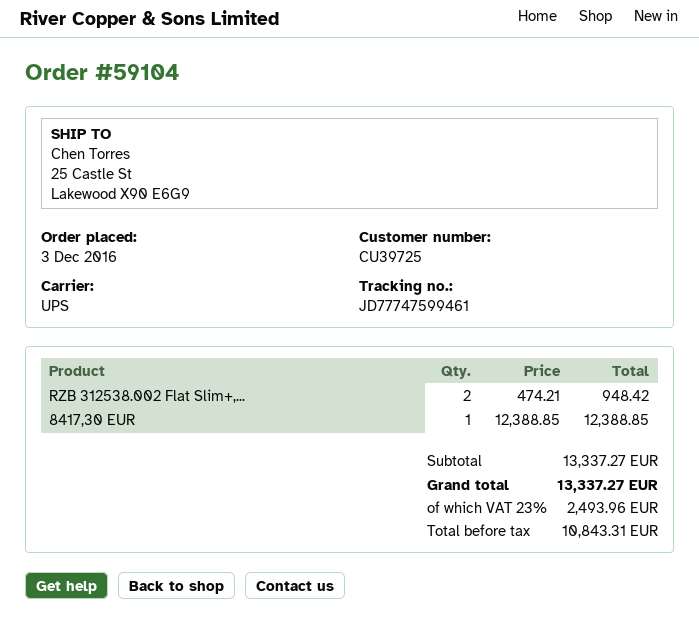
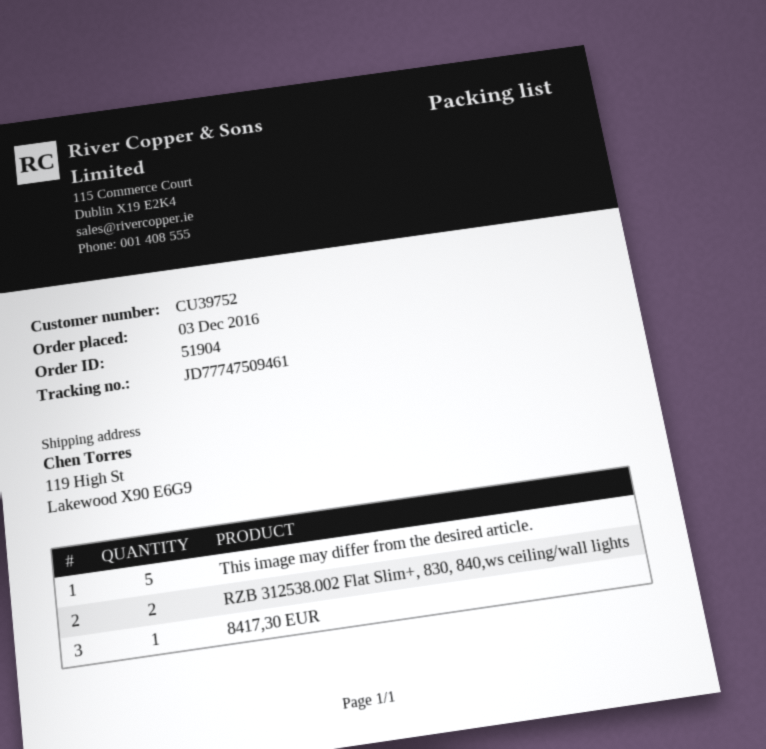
order number: 59104 -> 51904
customer number: CU39725 -> CU39752
tracking number: JD77747599461 -> JD77747509461
ship to: 25 Castle St, Lakewood X90 E6G9 -> 119 High St, Lakewood X90 E6G9
This image may differ from the desired article.: none -> 5

